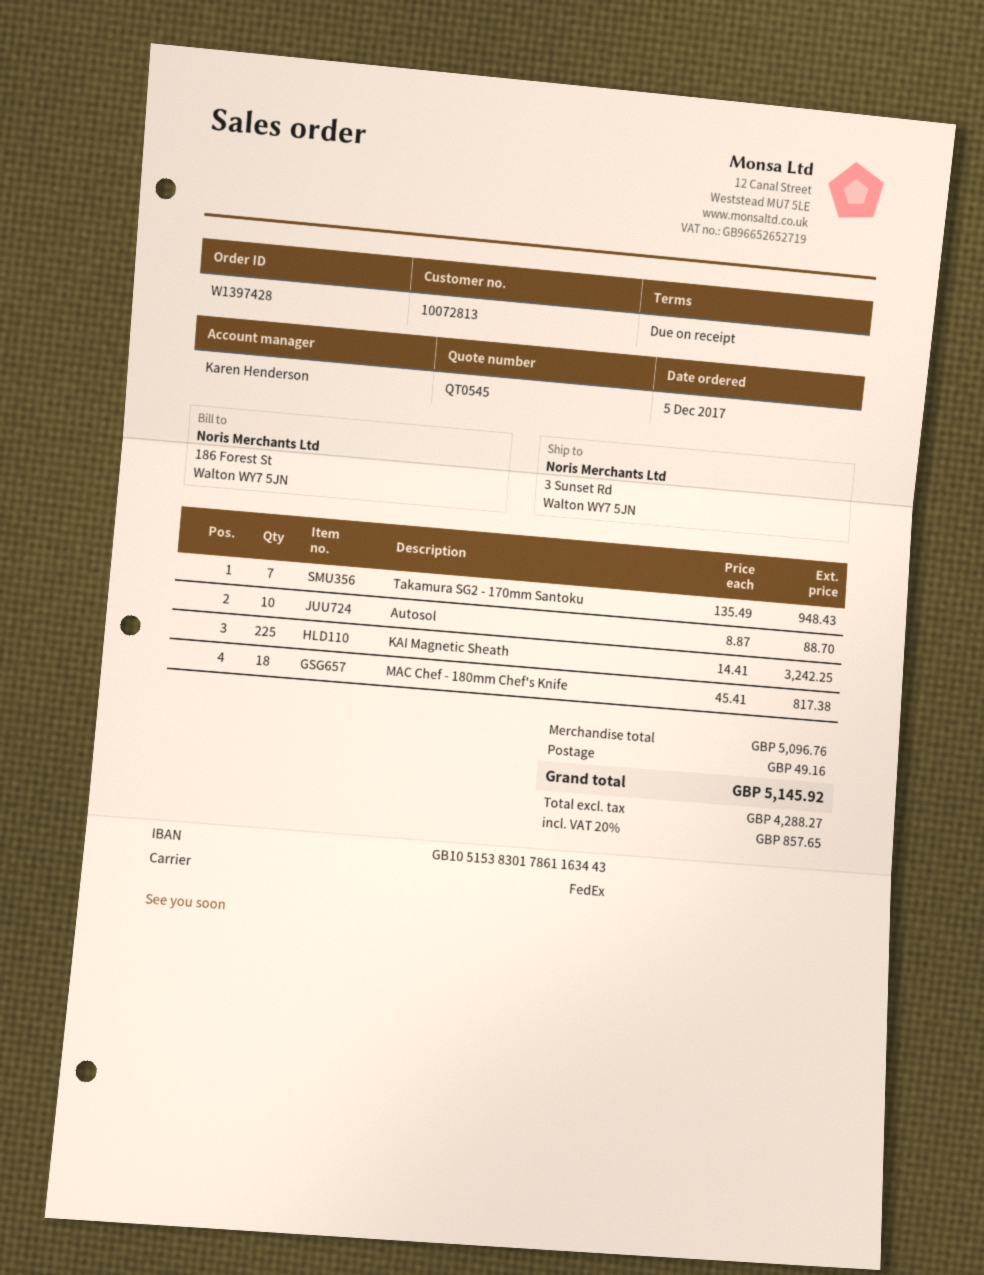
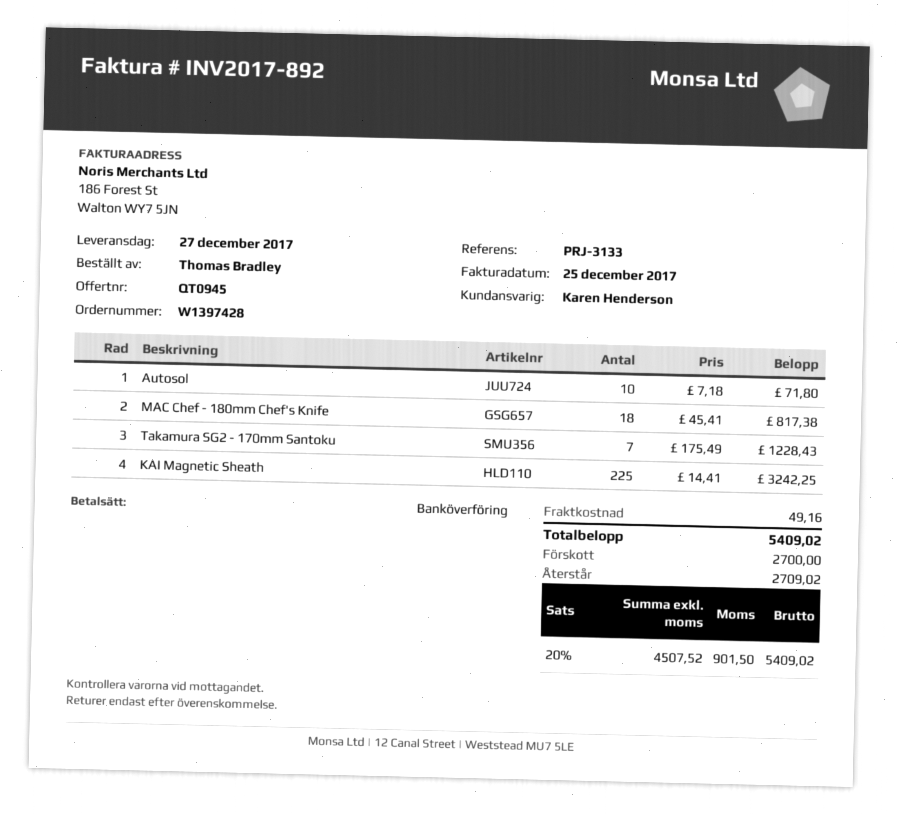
quote number: QT0545 -> QT0945
Takamura SG2 - 170mm Santoku: 7 x 135.49 = 948.43 -> 7 x 175.49 = 1228.43
Autosol: 10 x 8.87 = 88.70 -> 10 x 7.18 = 71.80
net: 4288.27 -> 4507.52
tax: 20% = 857.65 -> 20% = 901.50
total: 5145.92 -> 5409.02

